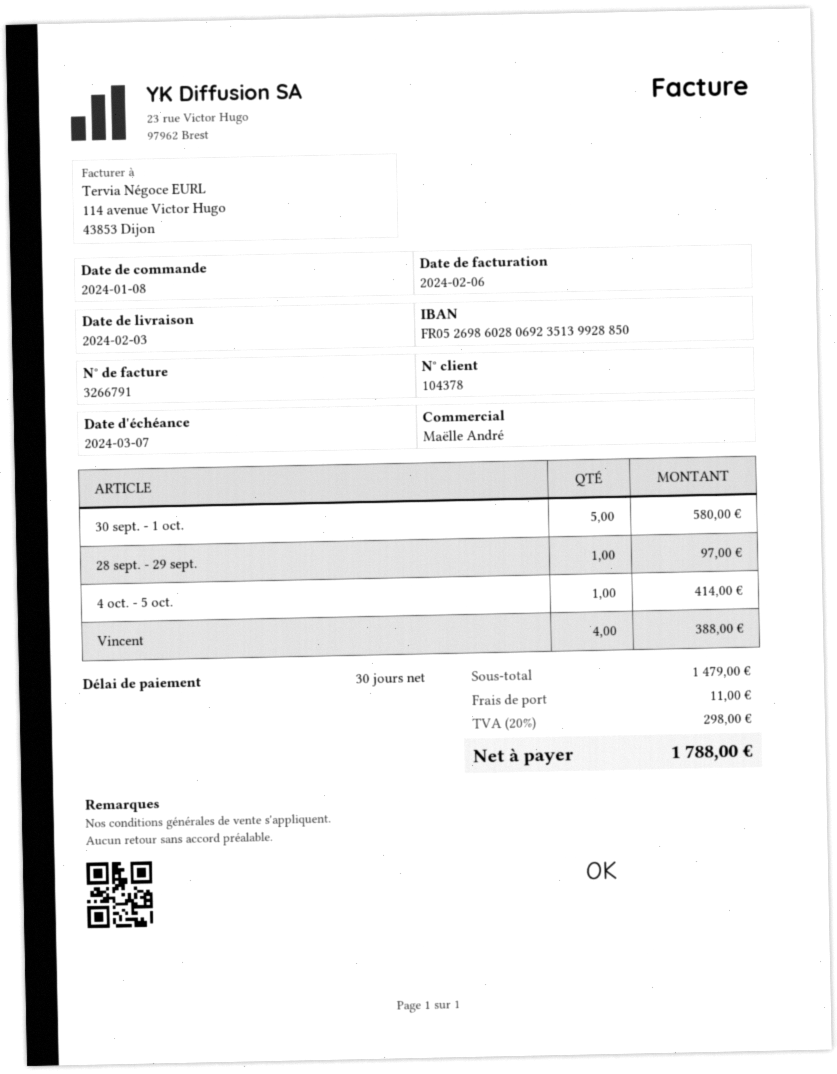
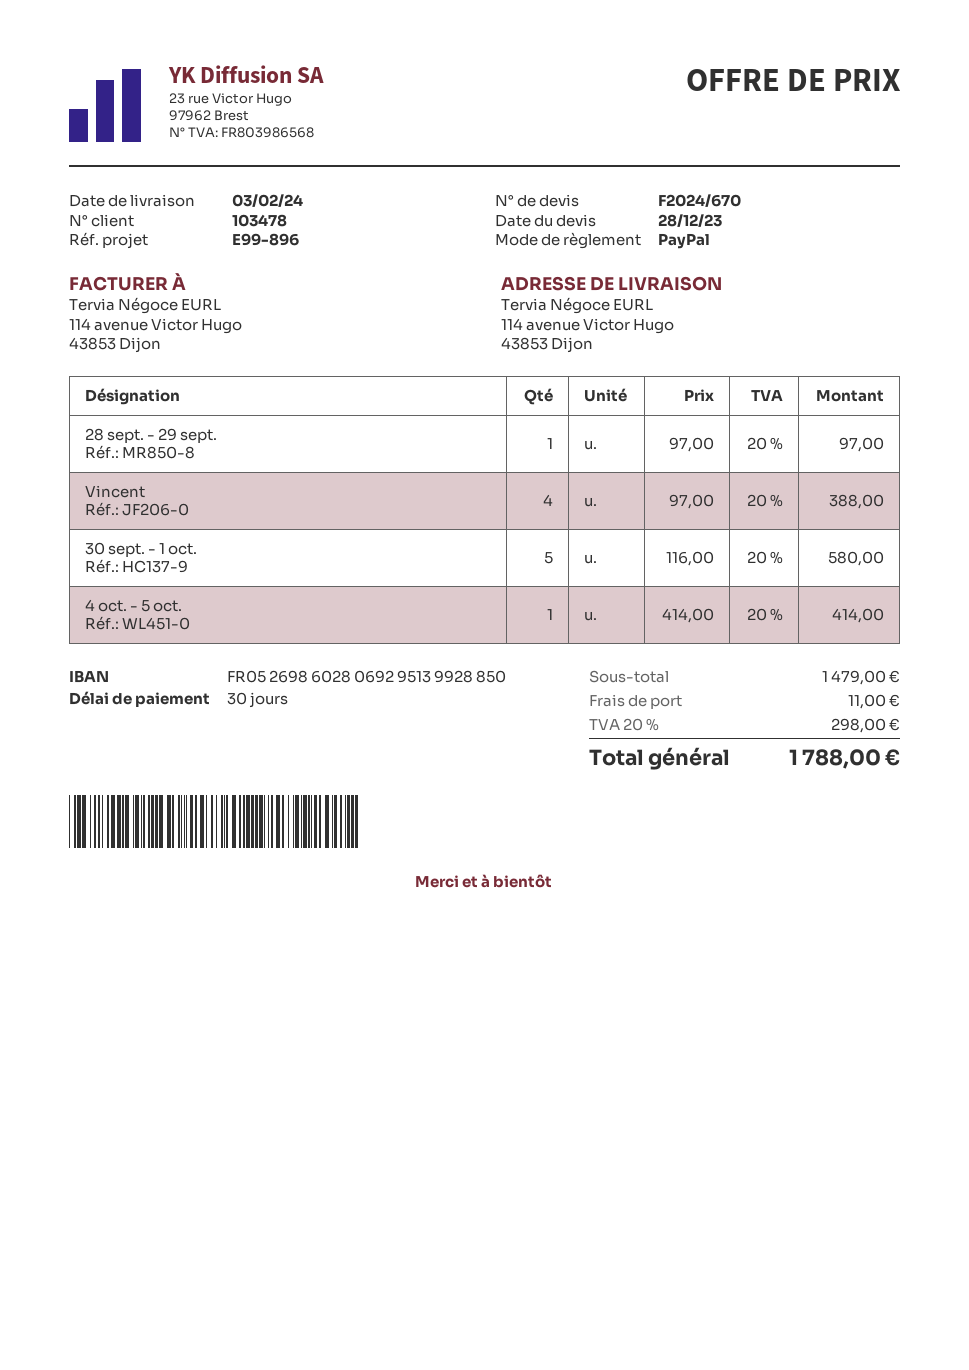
customer number: 104378 -> 103478
bank account: FR0526986028069235139928850 -> FR0526986028069295139928850

